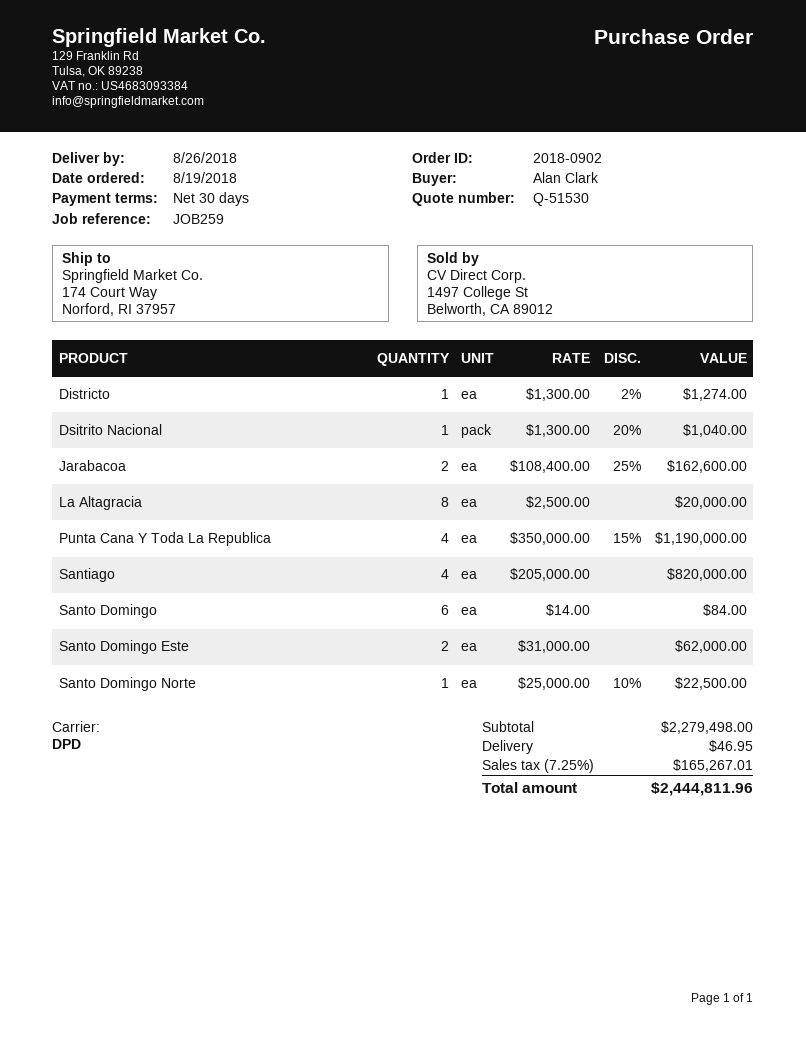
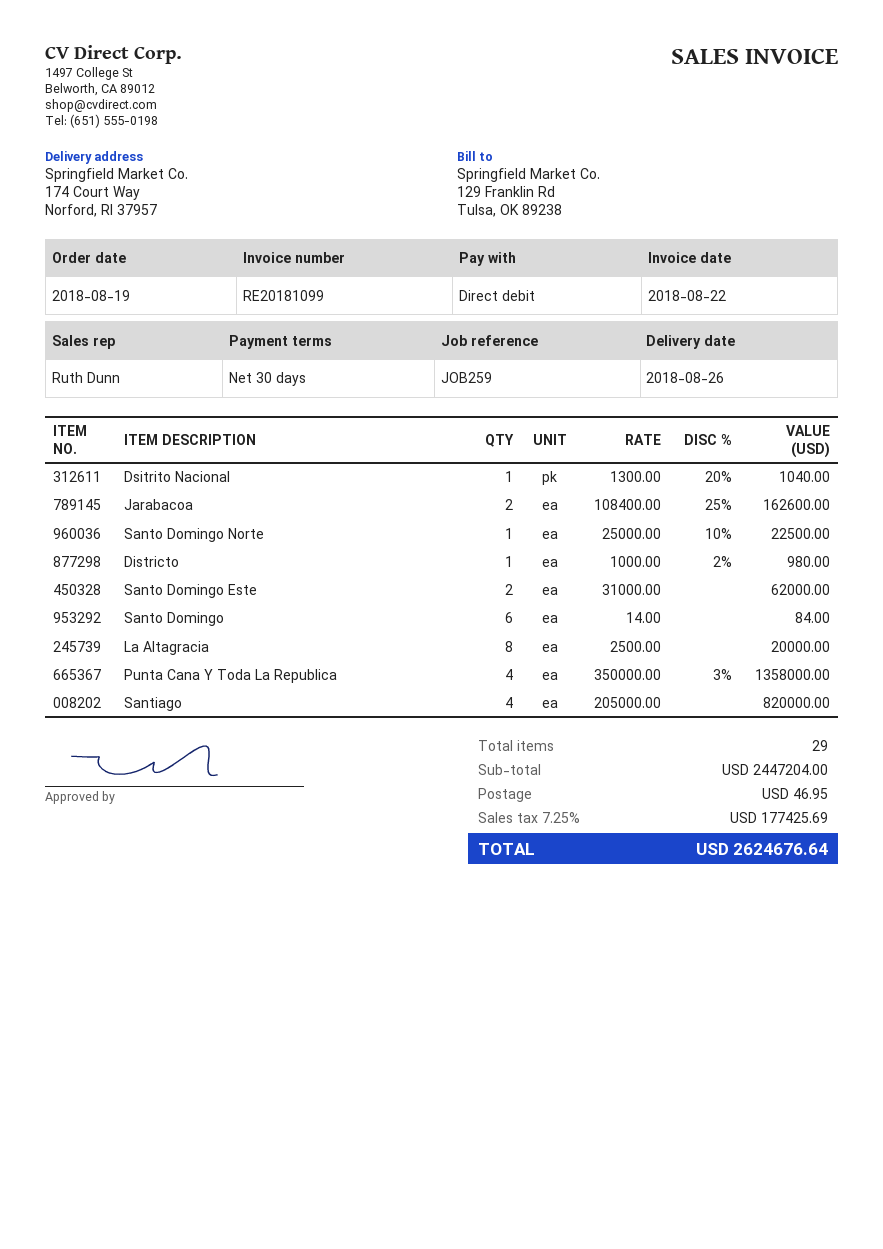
Districto: 1 x 1300.00 - 2% = 1274.00 -> 1 x 1000.00 - 2% = 980.00
Punta Cana Y Toda La Republica: 4 x 350000.00 - 15% = 1190000.00 -> 4 x 350000.00 - 3% = 1358000.00
subtotal: 2279498.00 -> 2447204.00
tax: 7.25% = 165267.01 -> 7.25% = 177425.69
total: 2444811.96 -> 2624676.64

